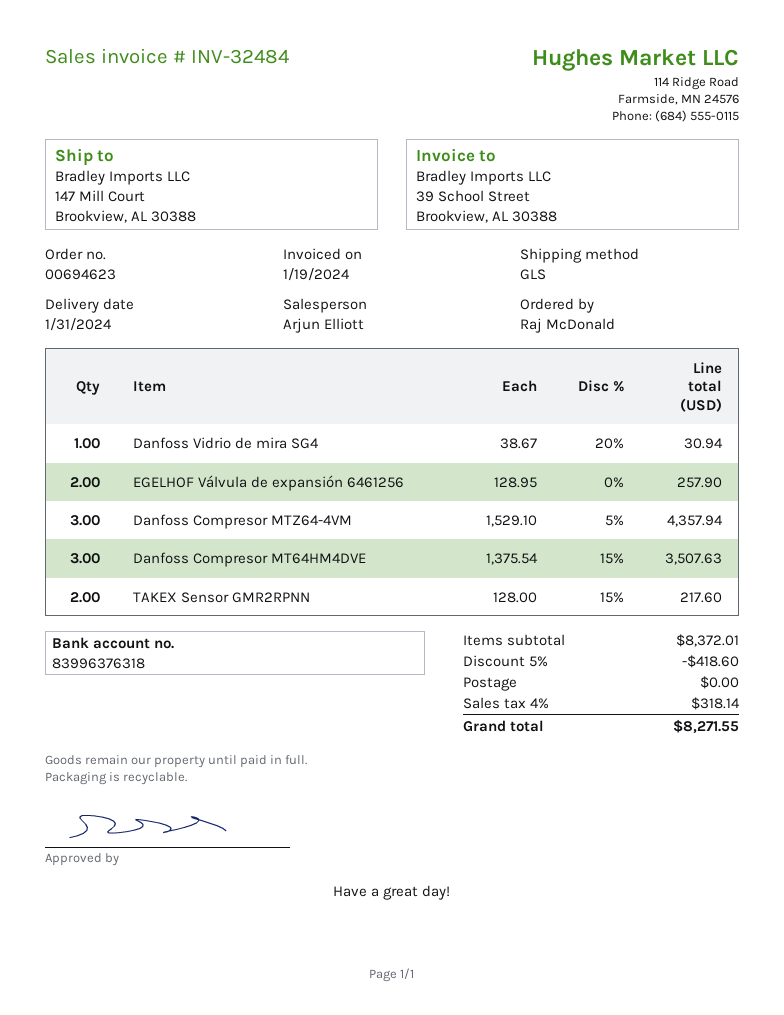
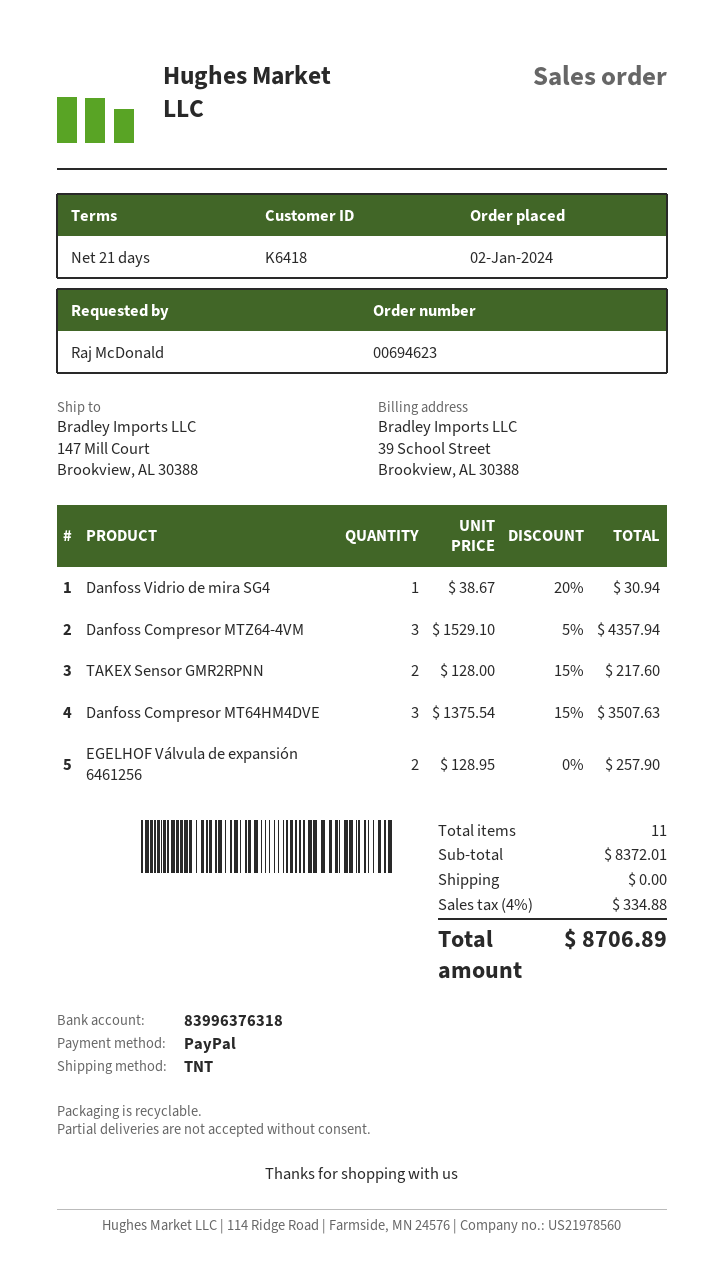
shipping method: GLS -> TNT
discount: 5% = 418.60 -> none
tax: 4% = 318.14 -> 4% = 334.88
total: 8271.55 -> 8706.89

